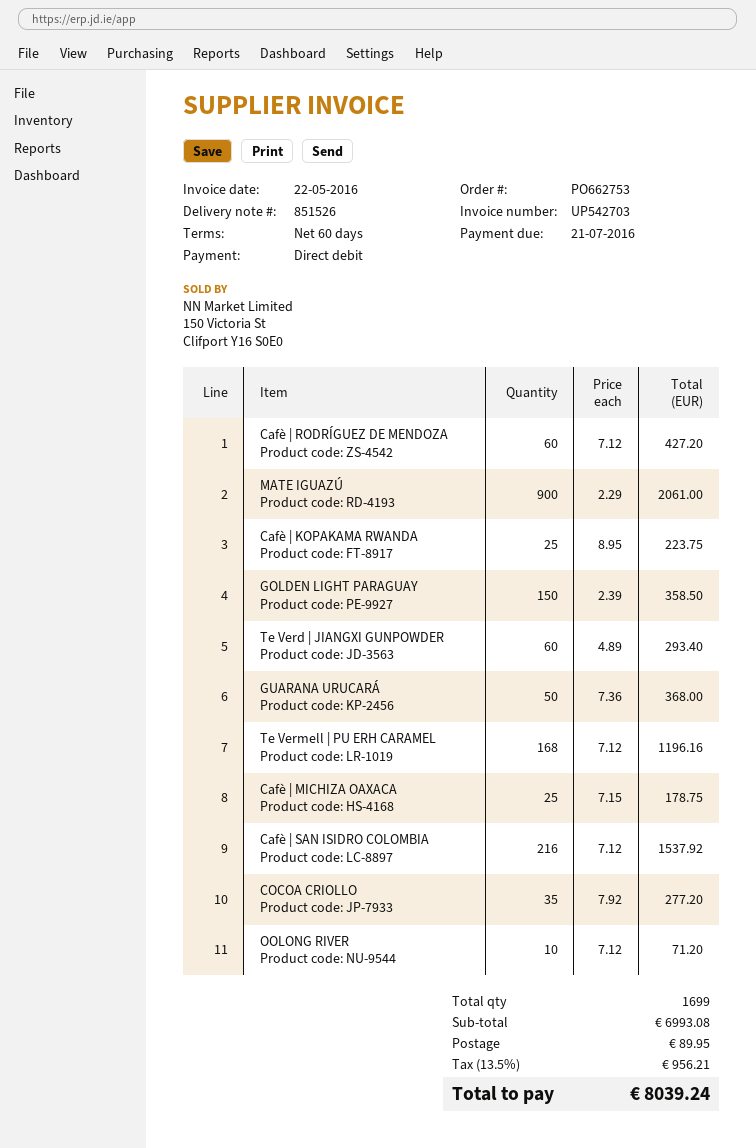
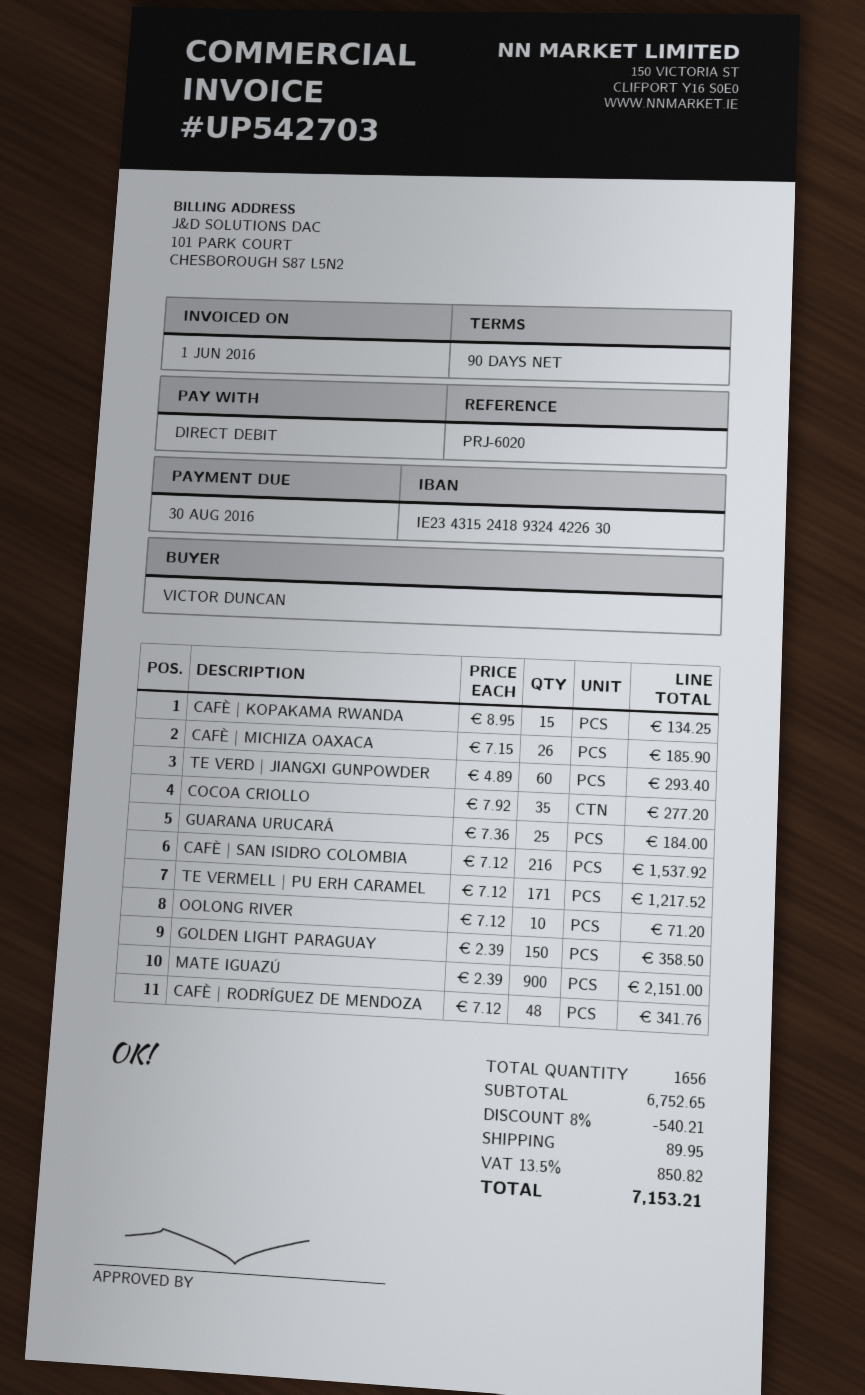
invoice date: 2016-05-22 -> 2016-06-01
payment terms: 60 days -> 90 days
due date: 2016-07-21 -> 2016-08-30
Cafè | RODRÍGUEZ DE MENDOZA: 60 x 7.12 = 427.20 -> 48 x 7.12 = 341.76
MATE IGUAZÚ: 900 x 2.29 = 2061.00 -> 900 x 2.39 = 2151.00
Cafè | KOPAKAMA RWANDA: 25 x 8.95 = 223.75 -> 15 x 8.95 = 134.25
GUARANA URUCARÁ: 50 x 7.36 = 368.00 -> 25 x 7.36 = 184.00
Te Vermell | PU ERH CARAMEL: 168 x 7.12 = 1196.16 -> 171 x 7.12 = 1217.52
Cafè | MICHIZA OAXACA: 25 x 7.15 = 178.75 -> 26 x 7.15 = 185.90
total quantity: 1699 -> 1656
subtotal: 6993.08 -> 6752.65
discount: none -> 8% = 540.21
tax: 13.5% = 956.21 -> 13.5% = 850.82
total: 8039.24 -> 7153.21

